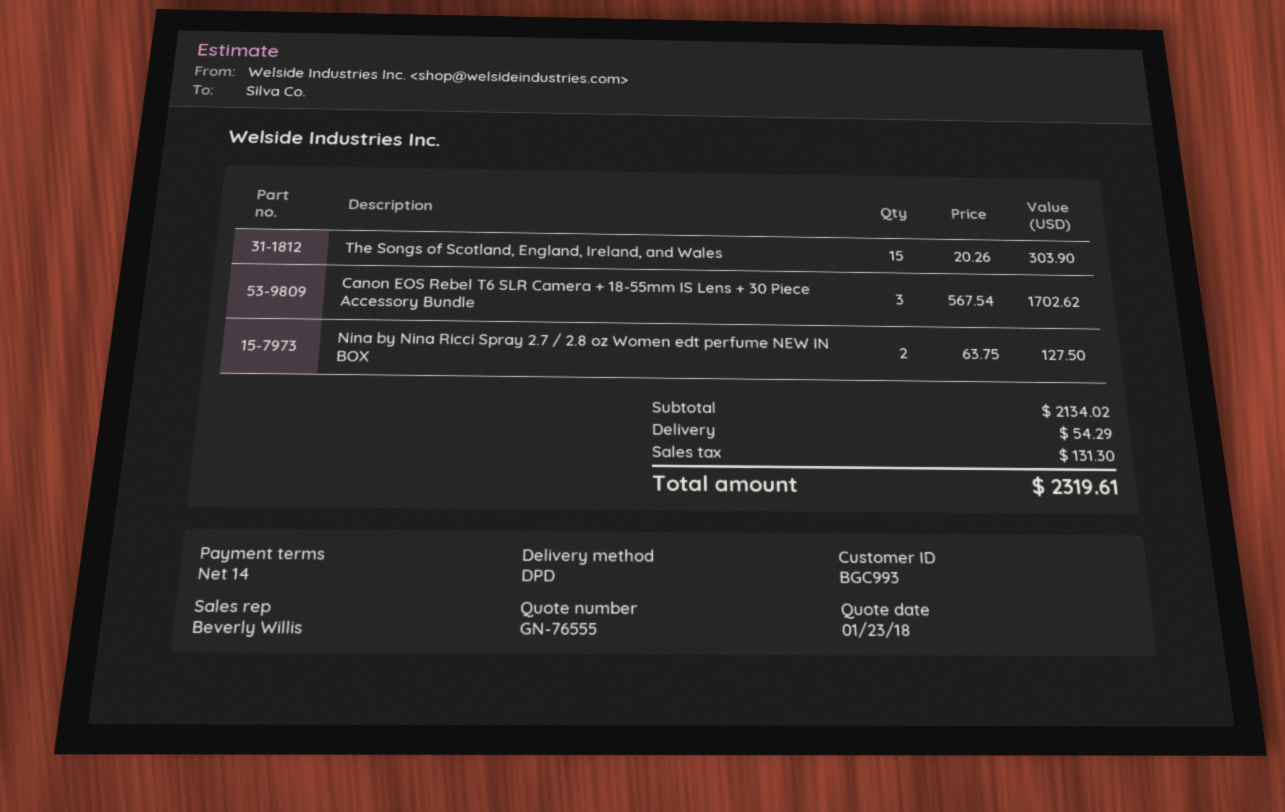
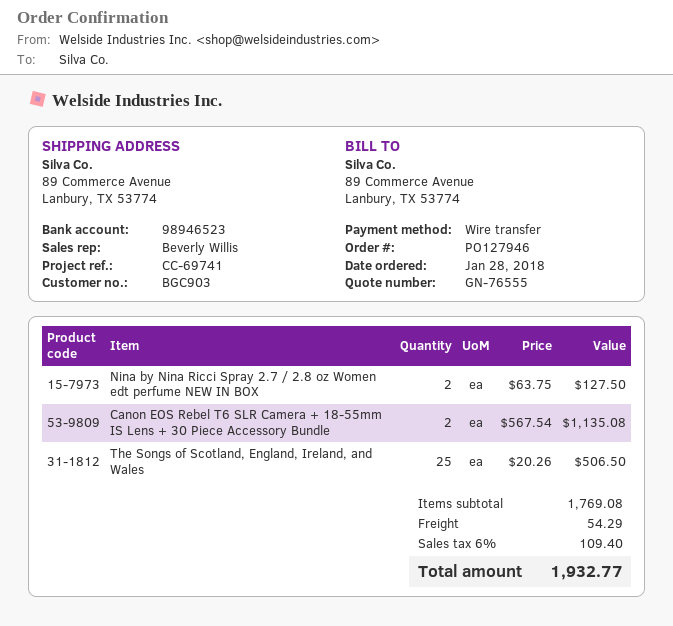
customer number: BGC993 -> BGC903
The Songs of Scotland, England, Ireland, and Wales: 15 x 20.26 = 303.90 -> 25 x 20.26 = 506.50
Canon EOS Rebel T6 SLR Camera + 18-55mm IS Lens + 30 Piece Accessory Bundle: 3 x 567.54 = 1702.62 -> 2 x 567.54 = 1135.08
subtotal: 2134.02 -> 1769.08
tax: 131.30 -> 109.40
total: 2319.61 -> 1932.77

